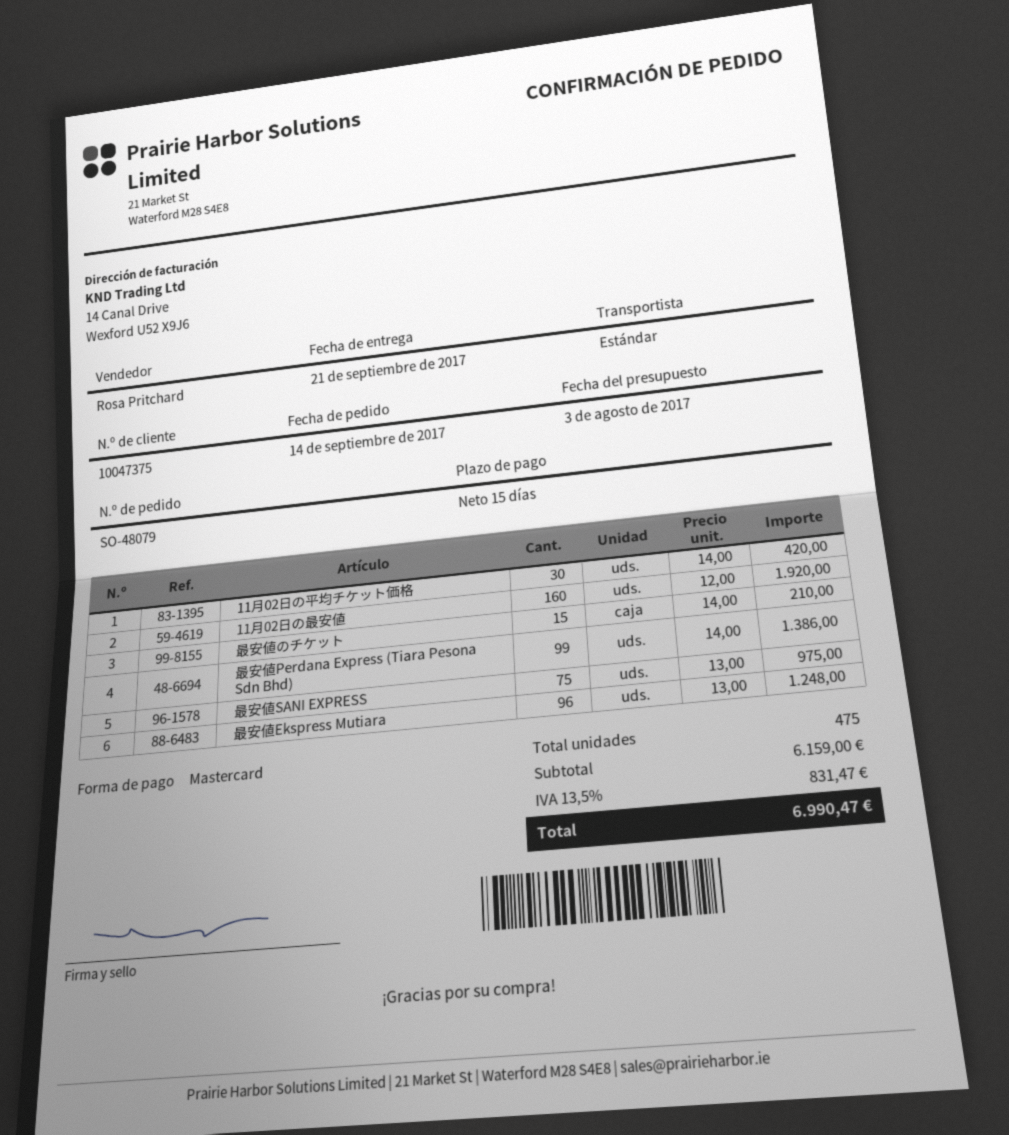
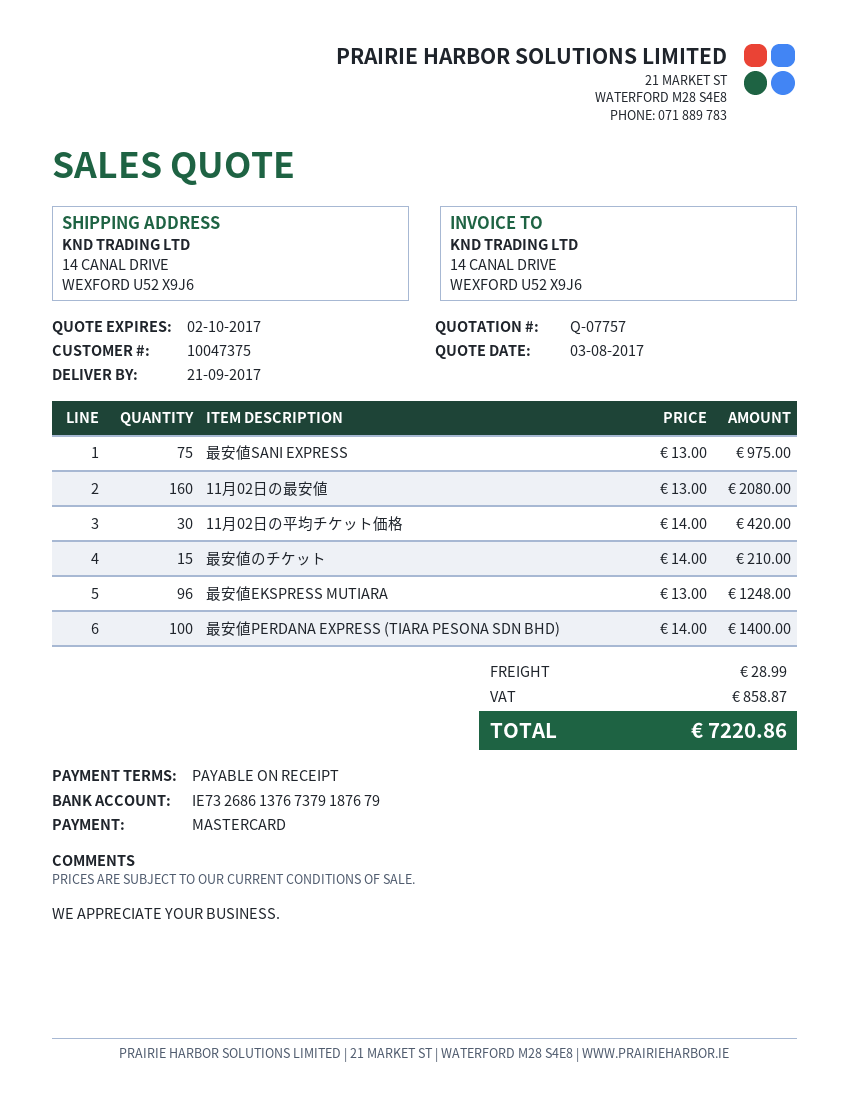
payment terms: 15 days -> on receipt
11月02日の最安値: 160 x 12.00 = 1920.00 -> 160 x 13.00 = 2080.00
最安値Perdana Express (Tiara Pesona Sdn Bhd): 99 x 14.00 = 1386.00 -> 100 x 14.00 = 1400.00
shipping: none -> 28.99
tax: 831.47 -> 858.87
total: 6990.47 -> 7220.86

